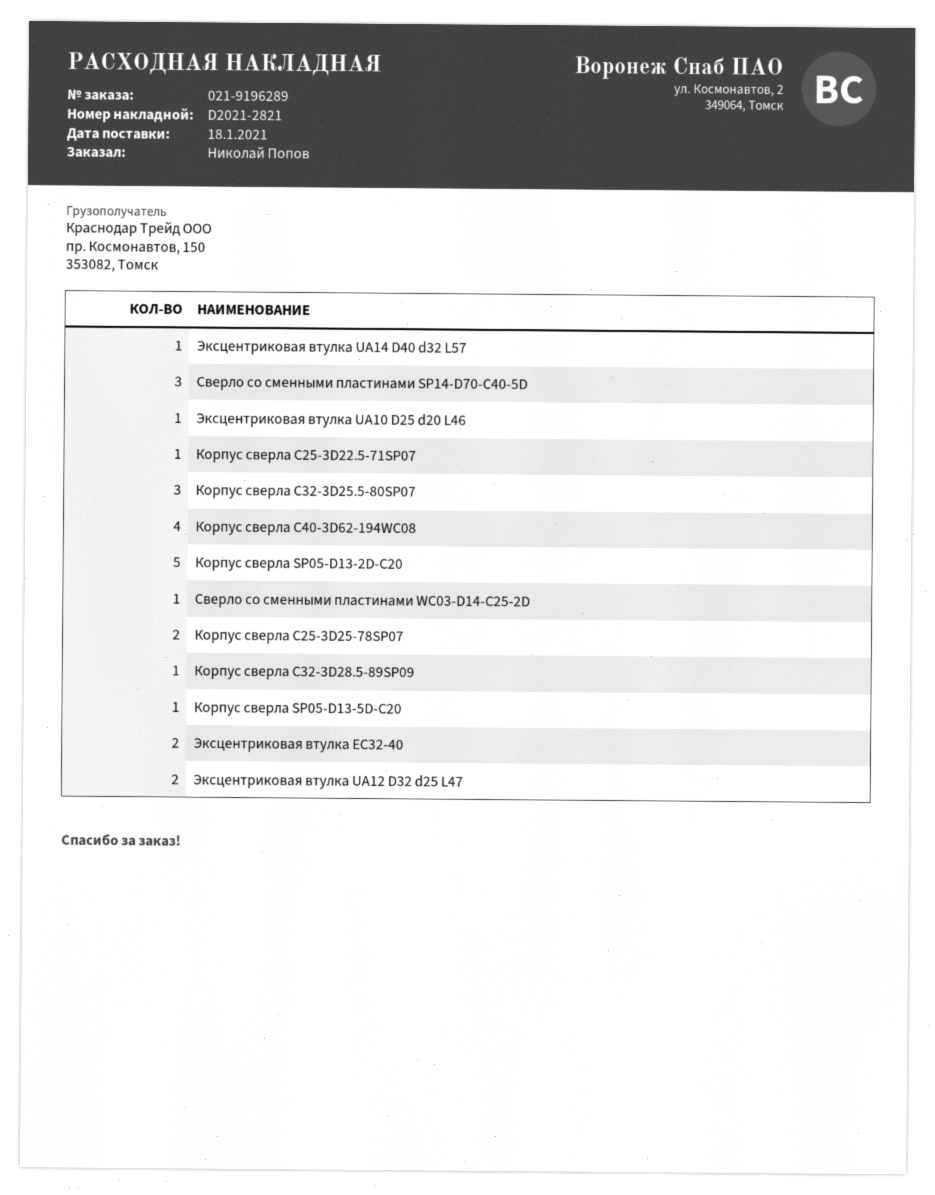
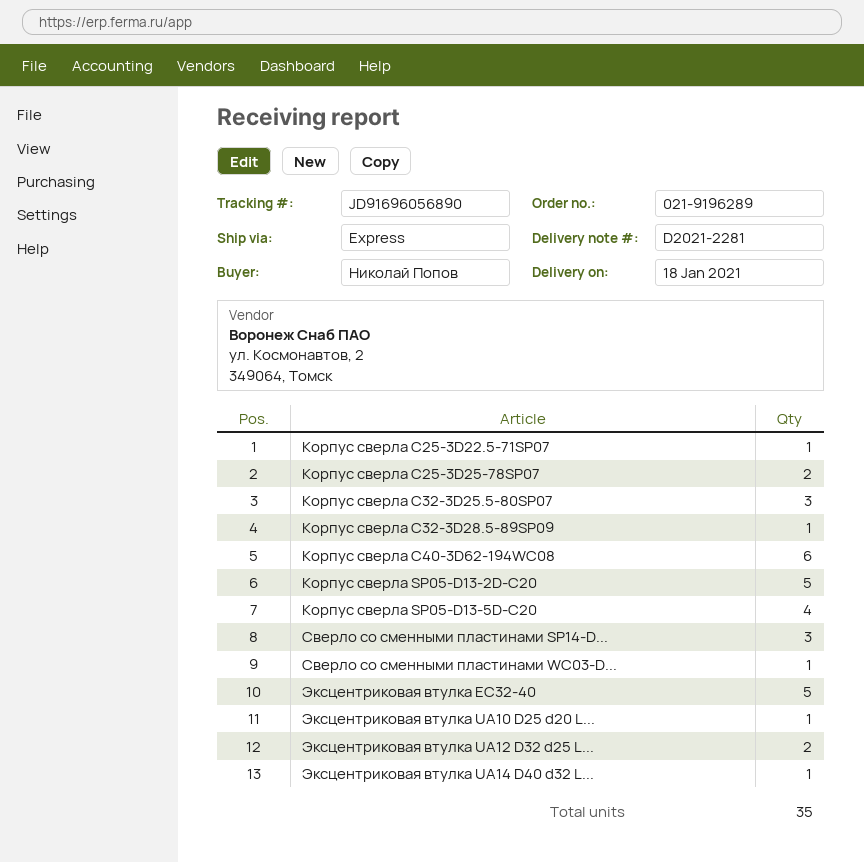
delivery note number: D2021-2821 -> D2021-2281
Корпус сверла C40-3D62-194WC08: 4 -> 6
Корпус сверла SP05-D13-5D-C20: 1 -> 4
Эксцентриковая втулка EC32-40: 2 -> 5

